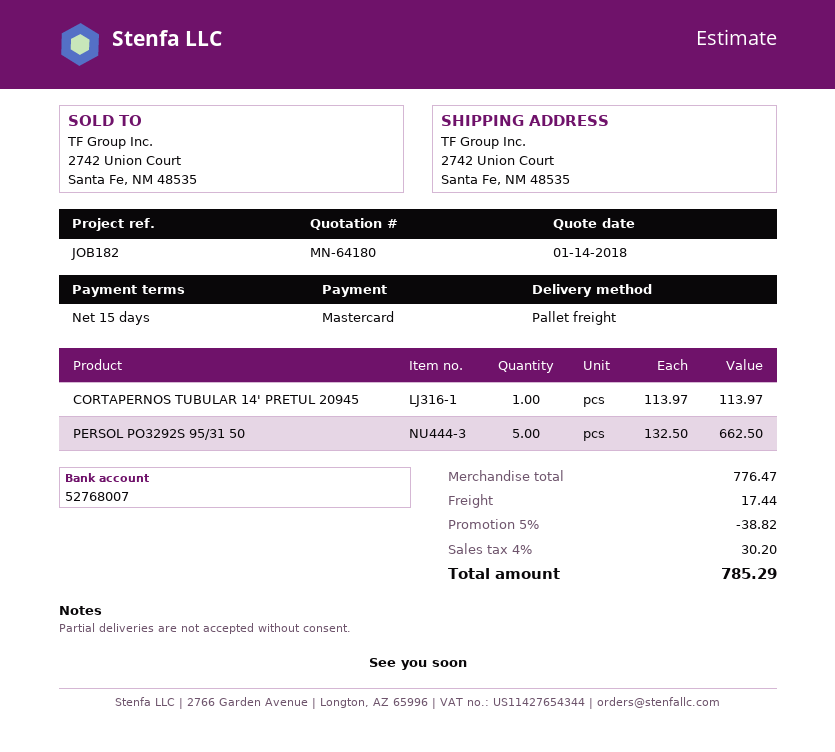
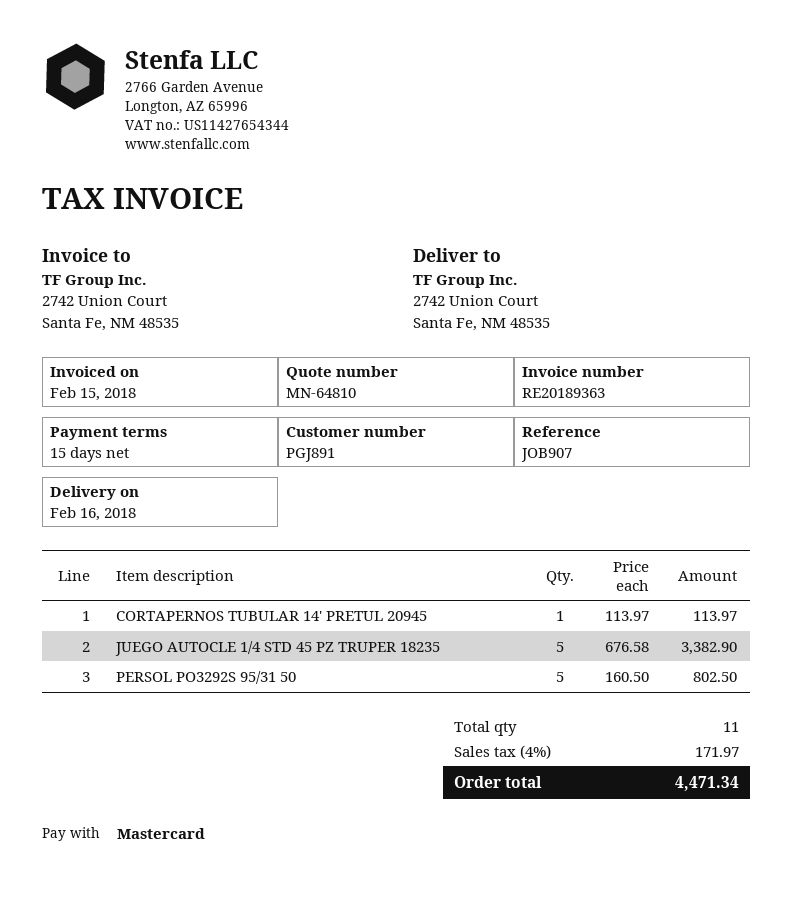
quote number: MN-64180 -> MN-64810
reference: JOB182 -> JOB907
PERSOL PO3292S 95/31 50: 5 x 132.50 = 662.50 -> 5 x 160.50 = 802.50
JUEGO AUTOCLE 1/4 STD 45 PZ TRUPER 18235: none -> 5 x 676.58 = 3382.90
discount: 5% = 38.82 -> none
shipping: 17.44 -> none
tax: 4% = 30.20 -> 4% = 171.97
total: 785.29 -> 4471.34

